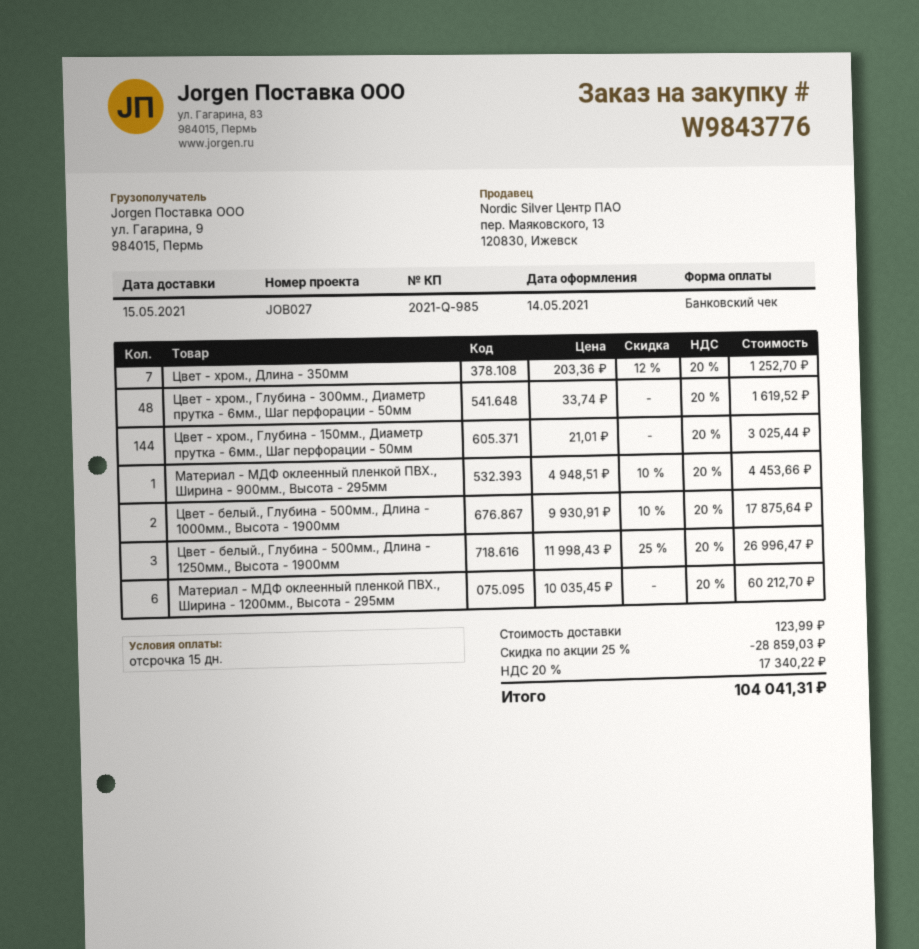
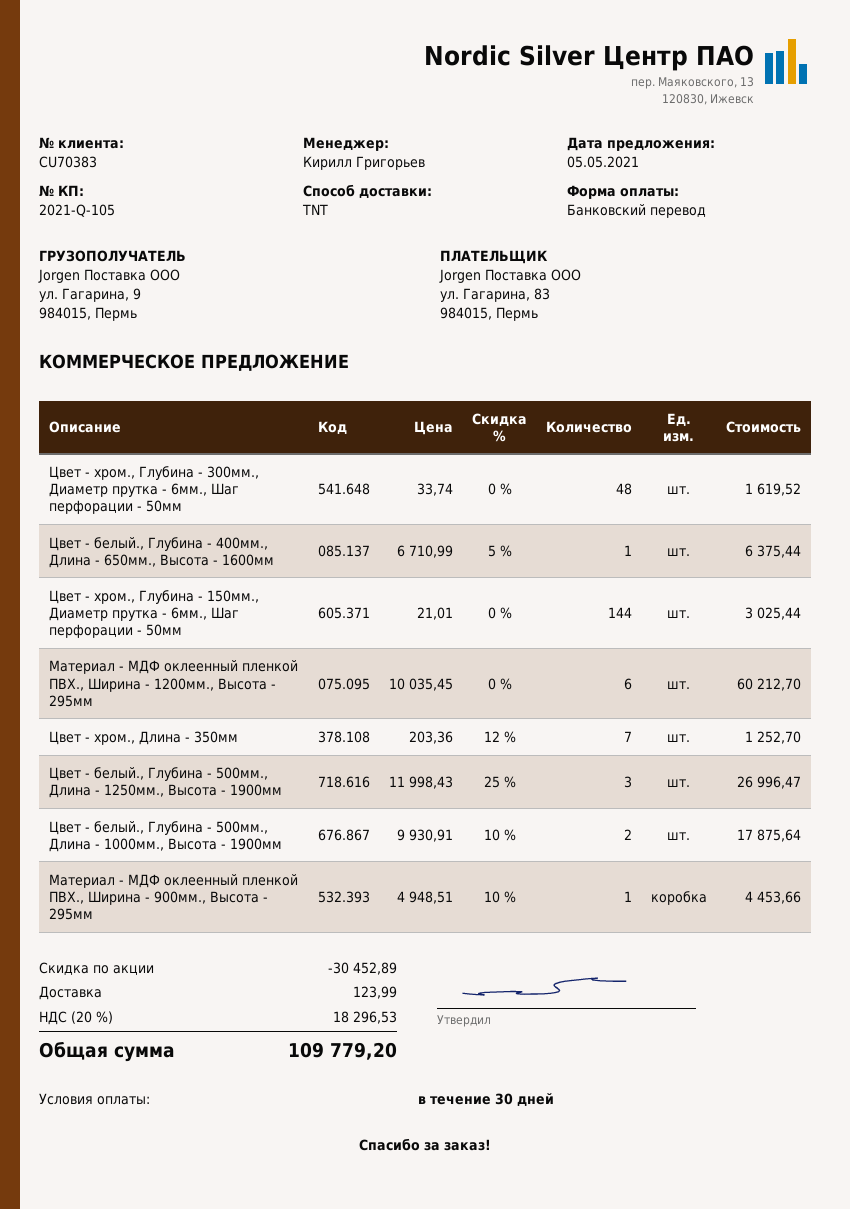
quote number: 2021-Q-985 -> 2021-Q-105
payment terms: 15 days -> 30 days
payment method: cheque -> bank transfer
Цвет - белый., Глубина - 400мм., Длина - 650мм., Высота - 1600мм: none -> 1 x 6710.99 - 5% = 6375.44
discount: 28859.03 -> 30452.89
tax: 20% = 17340.22 -> 20% = 18296.53
total: 104041.31 -> 109779.20

